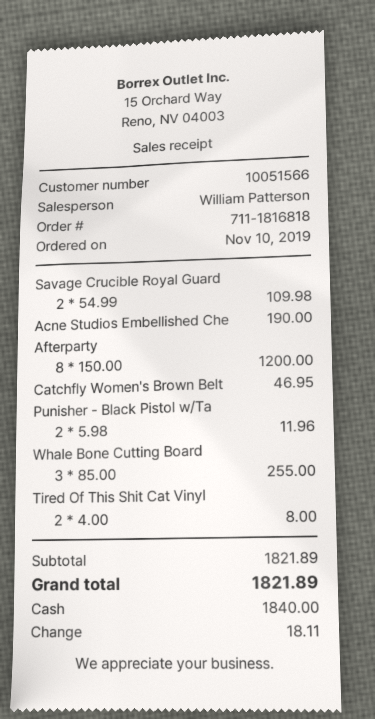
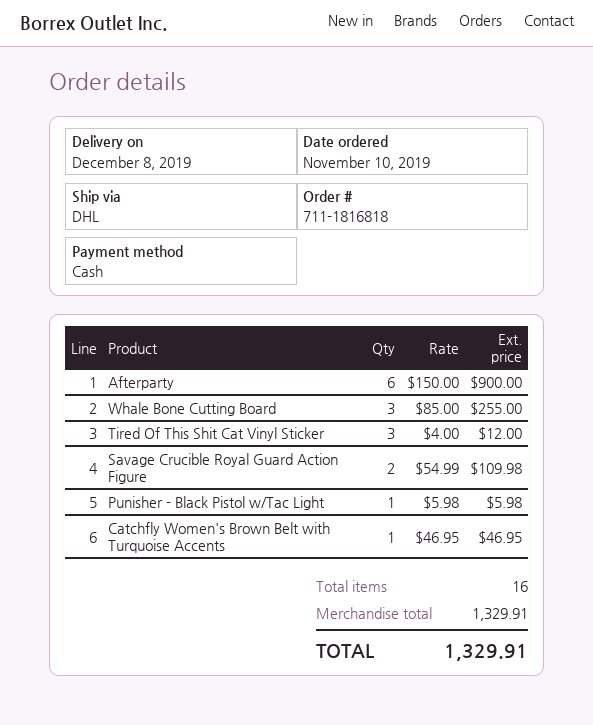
Acne Studios Embellished Che: 1 x 190.00 = 190.00 -> none
Afterparty: 8 x 150.00 = 1200.00 -> 6 x 150.00 = 900.00
Punisher - Black Pistol w/Ta: 2 x 5.98 = 11.96 -> 1 x 5.98 = 5.98
Tired Of This Shit Cat Vinyl: 2 x 4.00 = 8.00 -> 3 x 4.00 = 12.00
subtotal: 1821.89 -> 1329.91
total: 1821.89 -> 1329.91

